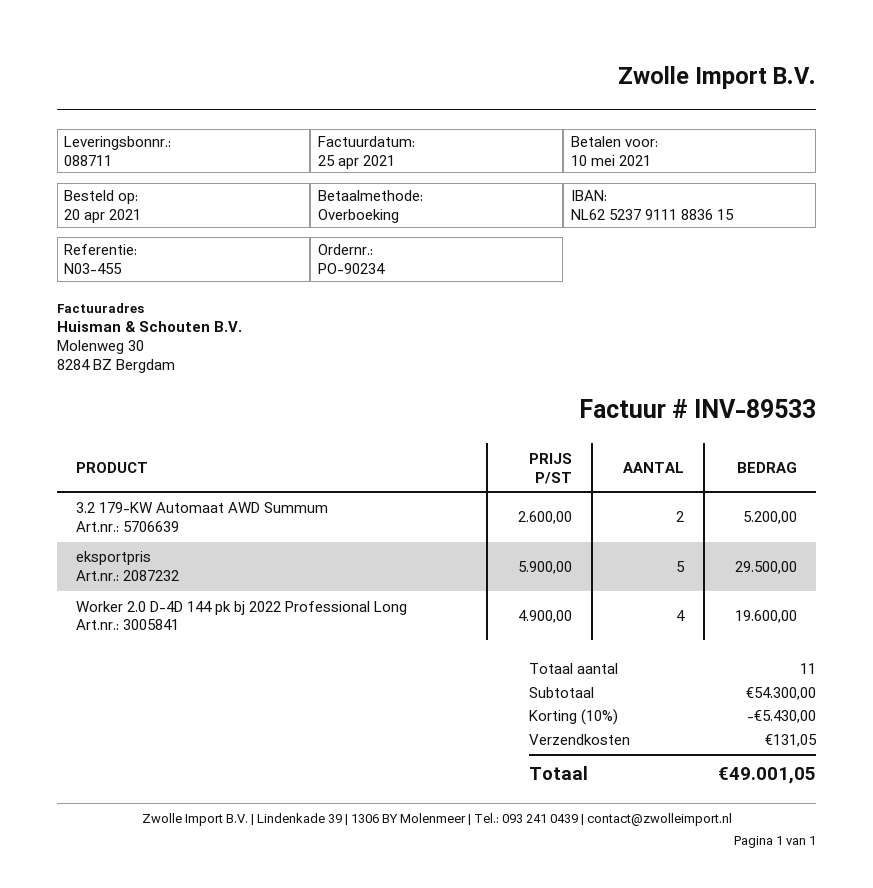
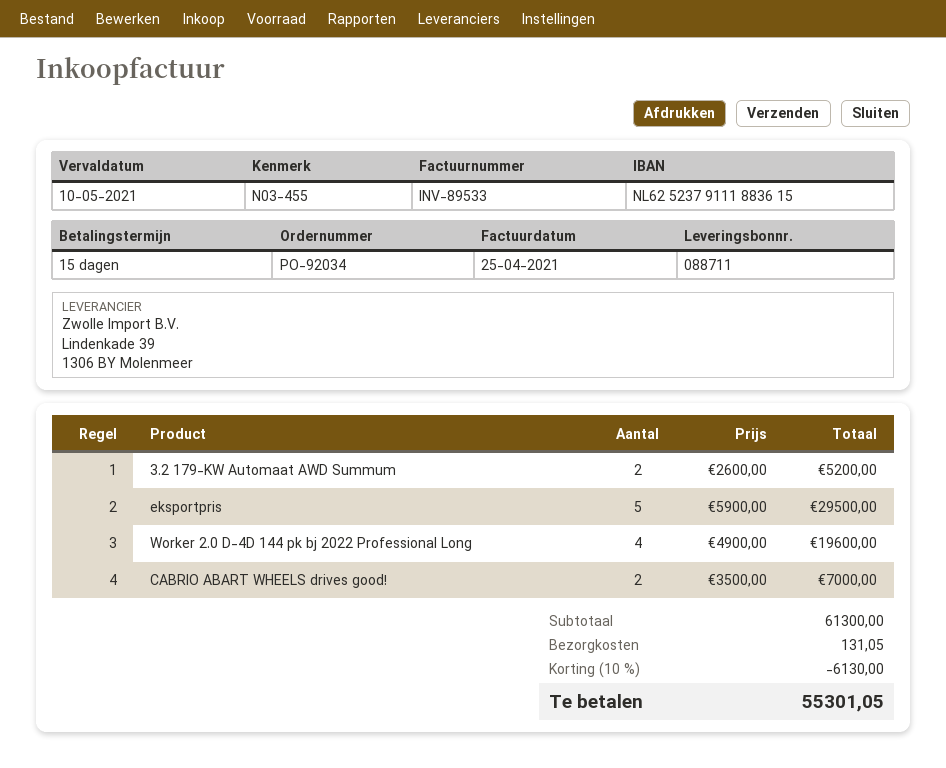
order number: PO-90234 -> PO-92034
CABRIO ABART WHEELS drives good!: none -> 2 x 3500.00 = 7000.00
subtotal: 54300.00 -> 61300.00
discount: 10% = 5430.00 -> 10% = 6130.00
total: 49001.05 -> 55301.05

